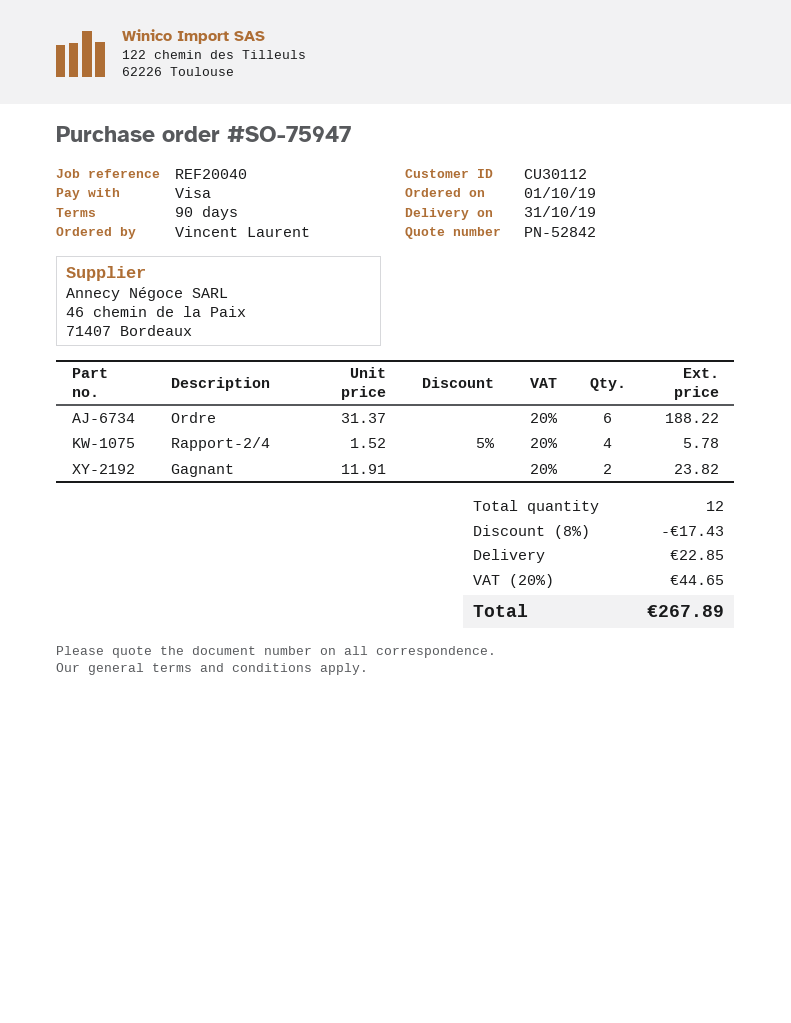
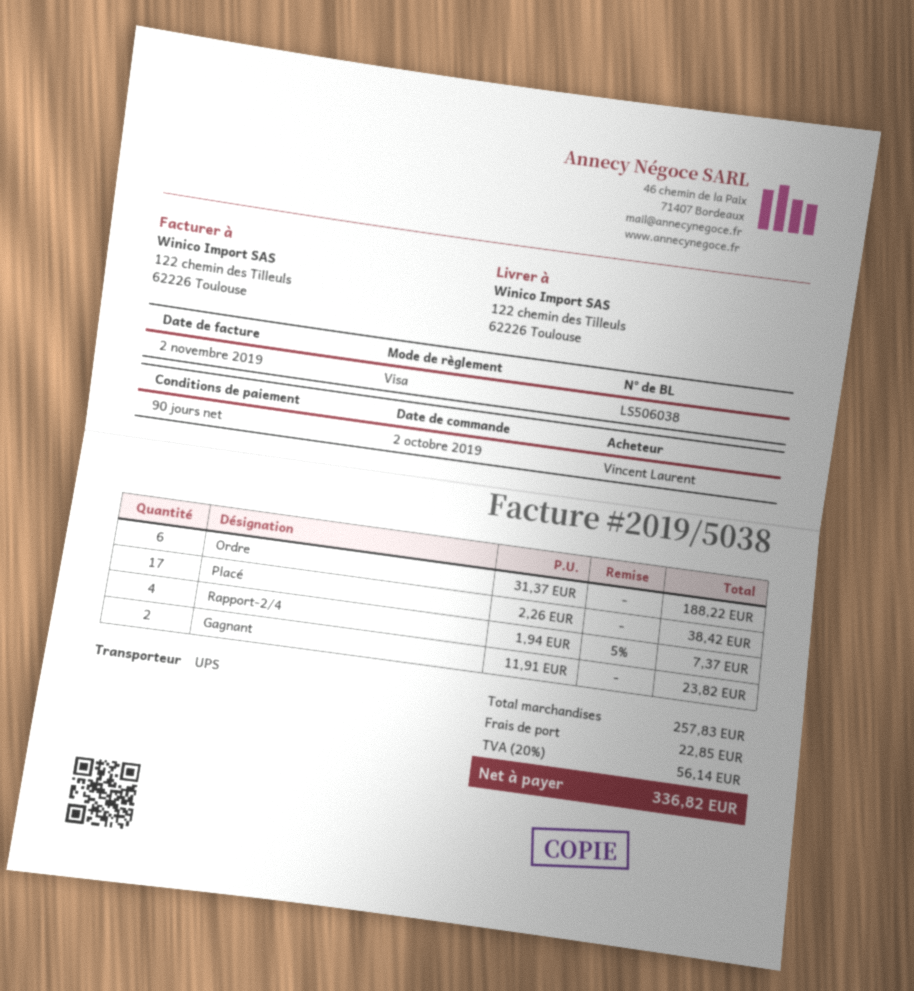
order date: 2019-10-01 -> 2019-10-02
Rapport-2/4: 4 x 1.52 - 5% = 5.78 -> 4 x 1.94 - 5% = 7.37
Placé: none -> 17 x 2.26 = 38.42
discount: 8% = 17.43 -> none
tax: 20% = 44.65 -> 20% = 56.14
total: 267.89 -> 336.82

